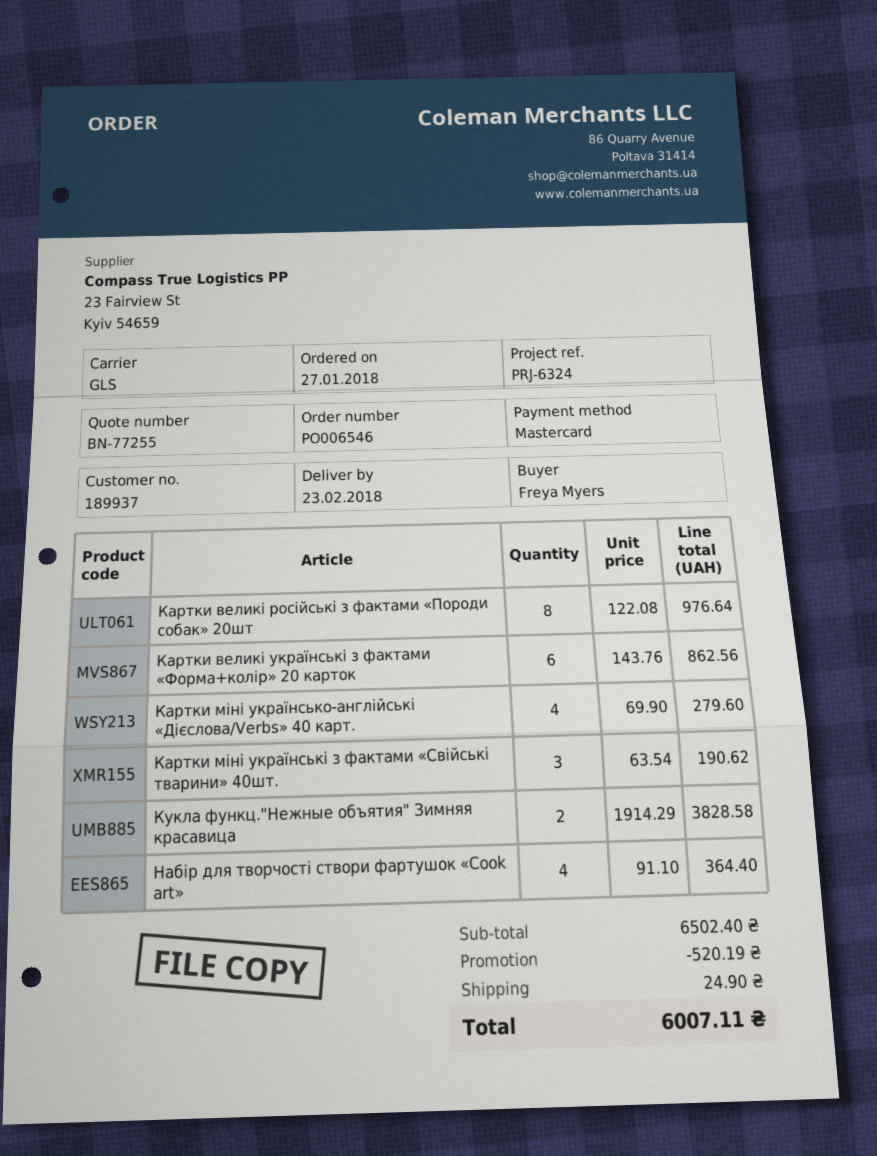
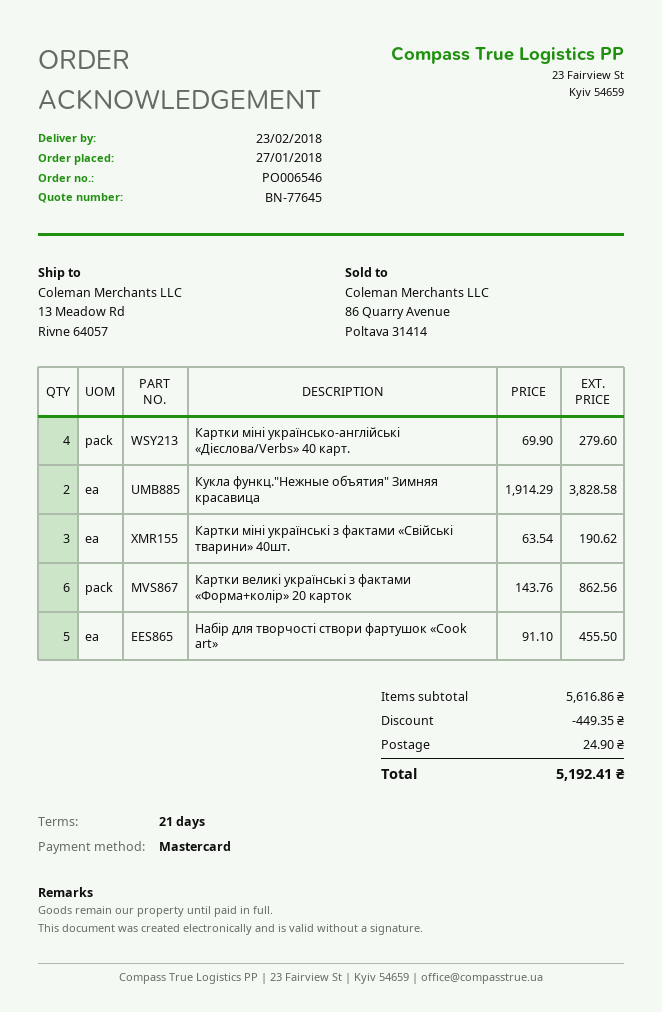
quote number: BN-77255 -> BN-77645
Картки великі російські з фактами «Породи собак» 20шт: 8 x 122.08 = 976.64 -> none
Набір для творчості створи фартушок «Cook art»: 4 x 91.10 = 364.40 -> 5 x 91.10 = 455.50
subtotal: 6502.40 -> 5616.86
discount: 520.19 -> 449.35
total: 6007.11 -> 5192.41

